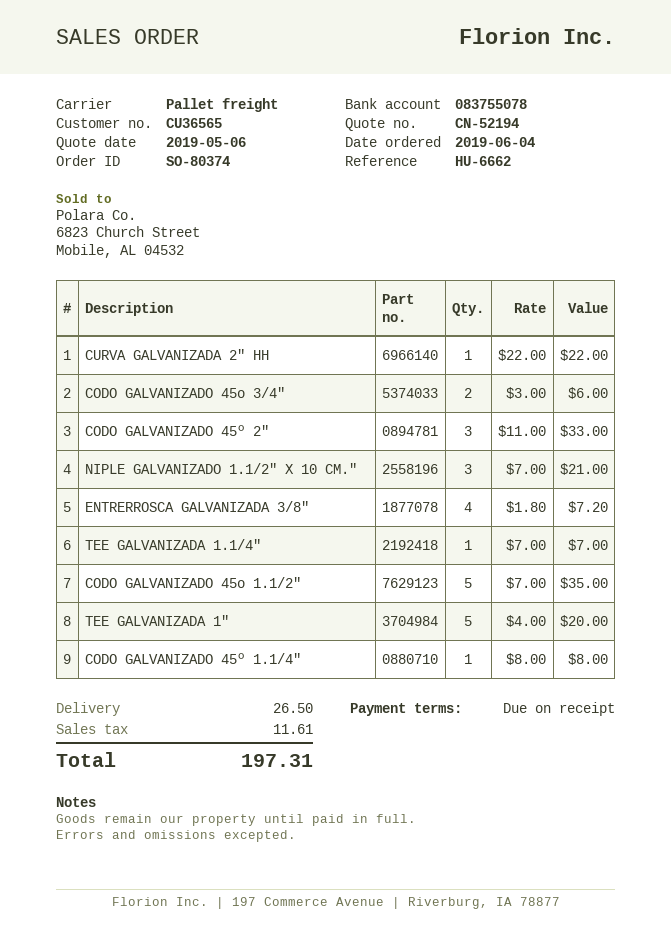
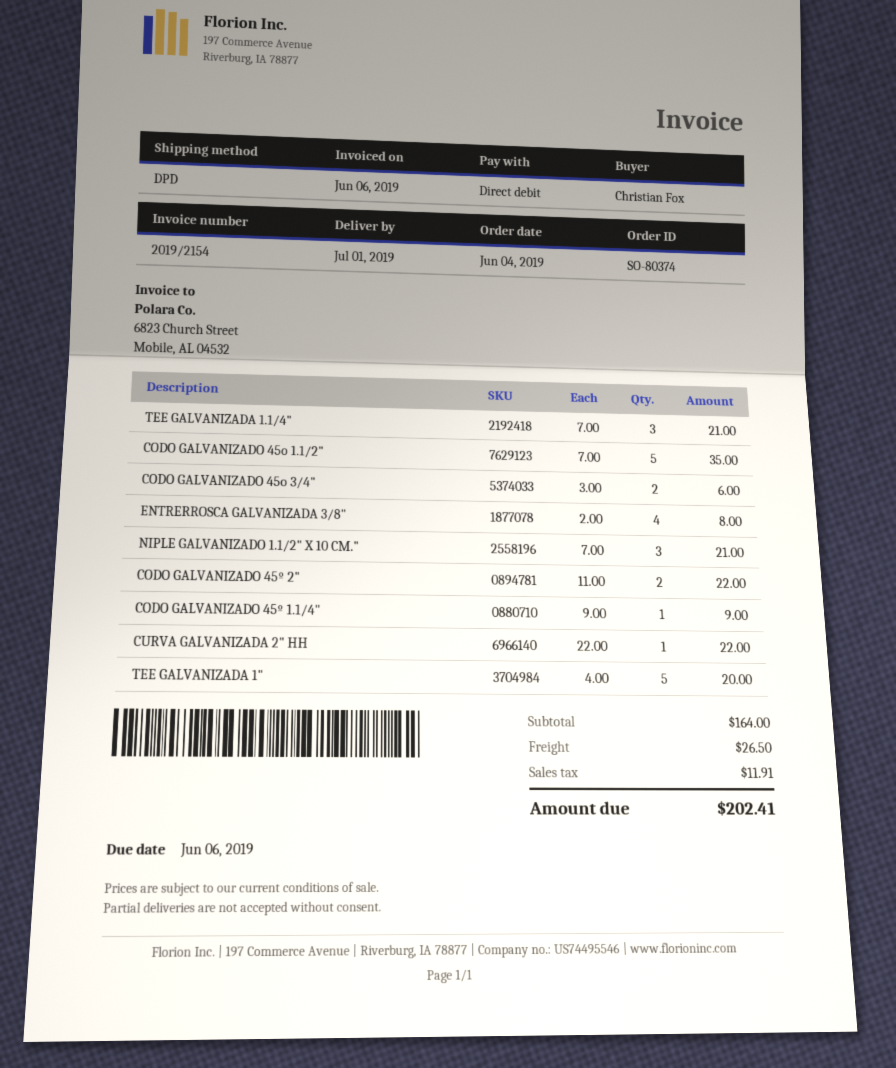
shipping method: pallet freight -> DPD
CODO GALVANIZADO 45º 2": 3 x 11.00 = 33.00 -> 2 x 11.00 = 22.00
ENTRERROSCA GALVANIZADA 3/8": 4 x 1.80 = 7.20 -> 4 x 2.00 = 8.00
TEE GALVANIZADA 1.1/4": 1 x 7.00 = 7.00 -> 3 x 7.00 = 21.00
CODO GALVANIZADO 45º 1.1/4": 1 x 8.00 = 8.00 -> 1 x 9.00 = 9.00
tax: 11.61 -> 11.91
total: 197.31 -> 202.41

